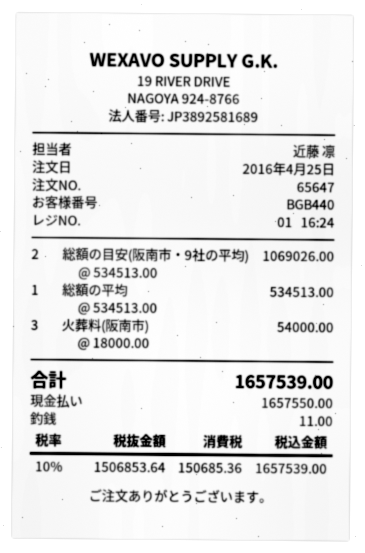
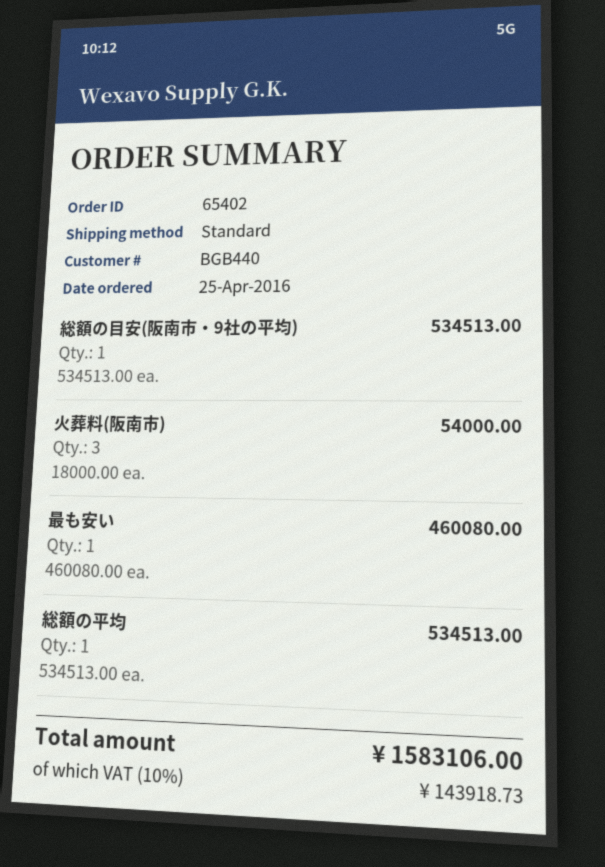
order number: 65647 -> 65402
総額の目安(阪南市・9社の平均): 2 x 534513.00 = 1069026.00 -> 1 x 534513.00 = 534513.00
最も安い: none -> 1 x 460080.00 = 460080.00
tax: 10% = 150685.36 -> 10% = 143918.73
total: 1657539.00 -> 1583106.00

